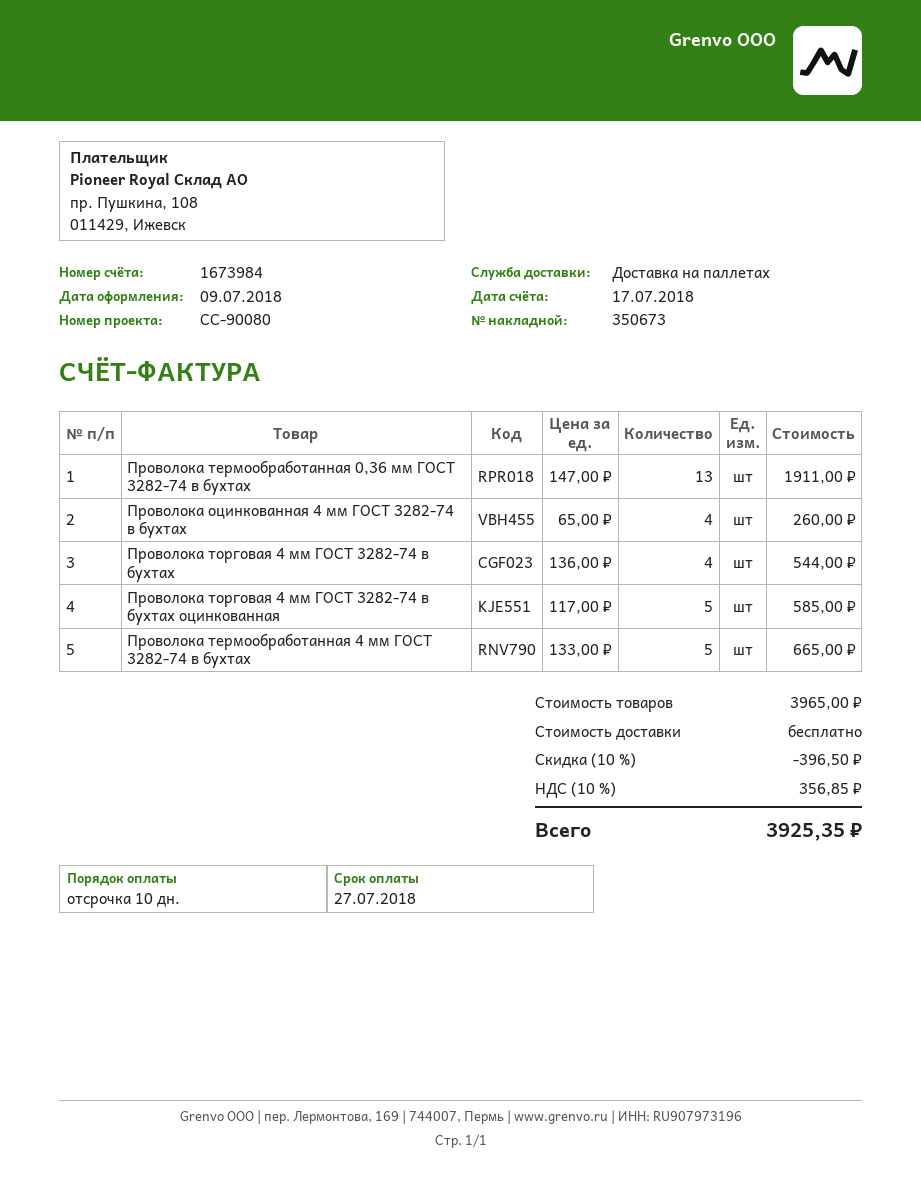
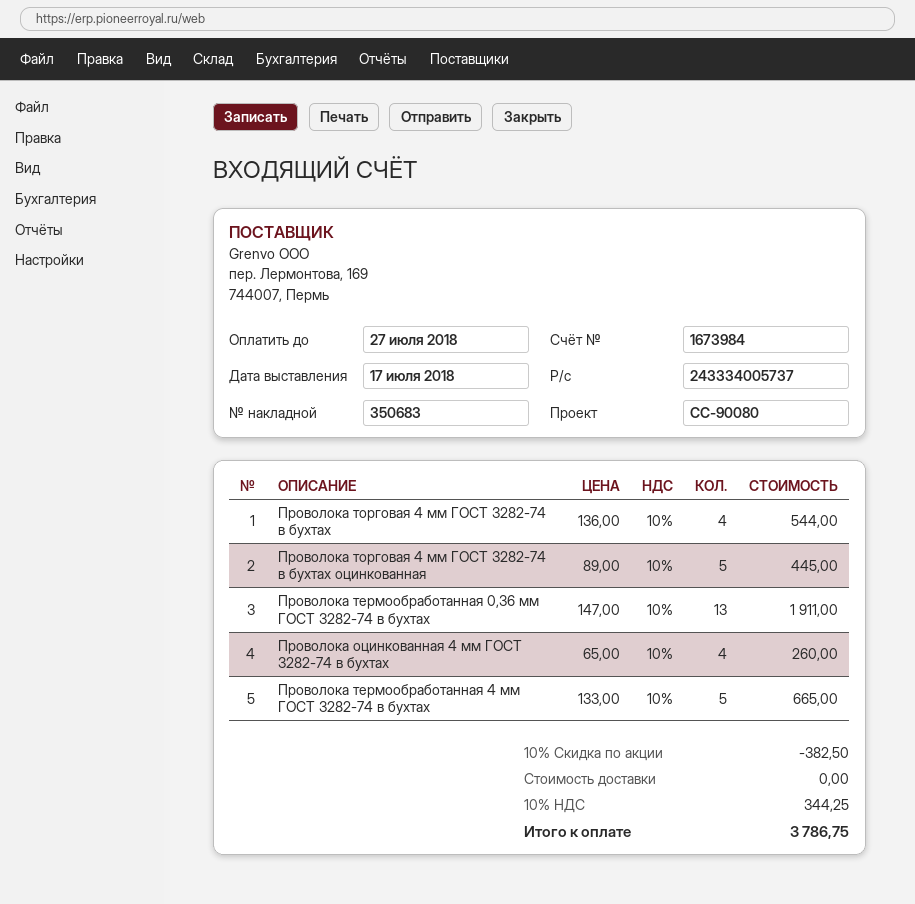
delivery note number: 350673 -> 350683
Проволока торговая 4 мм ГОСТ 3282-74 в бухтах оцинкованная: 5 x 117.00 = 585.00 -> 5 x 89.00 = 445.00
discount: 10% = 396.50 -> 10% = 382.50
tax: 10% = 356.85 -> 10% = 344.25
total: 3925.35 -> 3786.75

